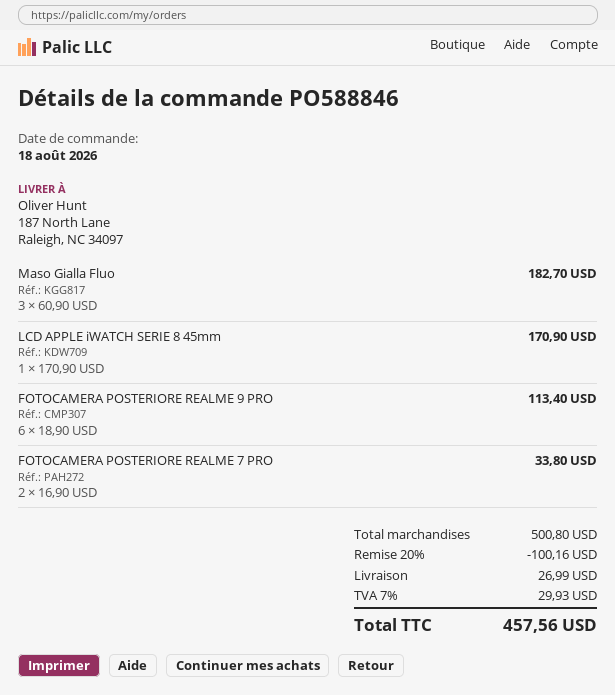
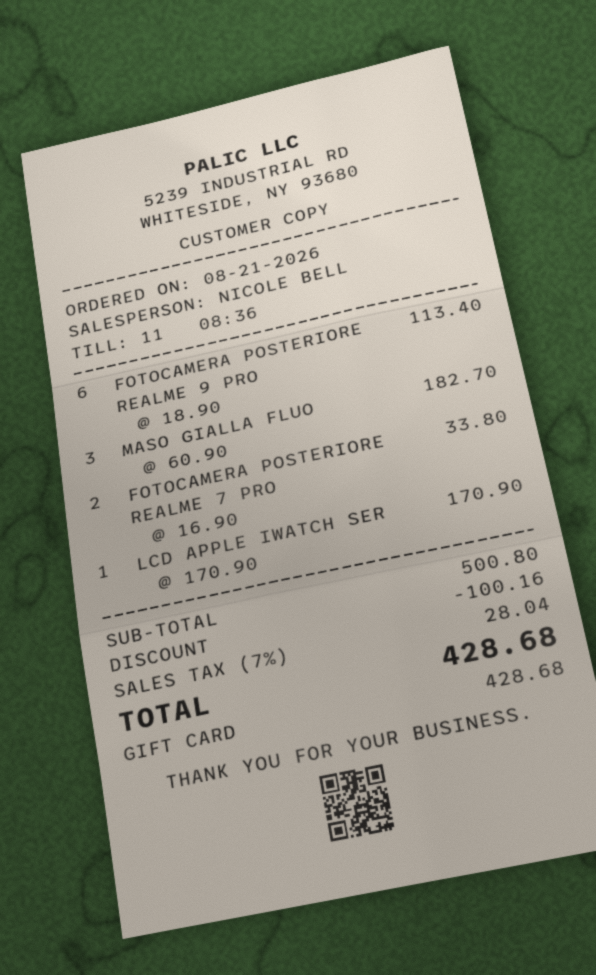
order date: 2026-08-18 -> 2026-08-21
shipping: 26.99 -> none
tax: 7% = 29.93 -> 7% = 28.04
total: 457.56 -> 428.68

